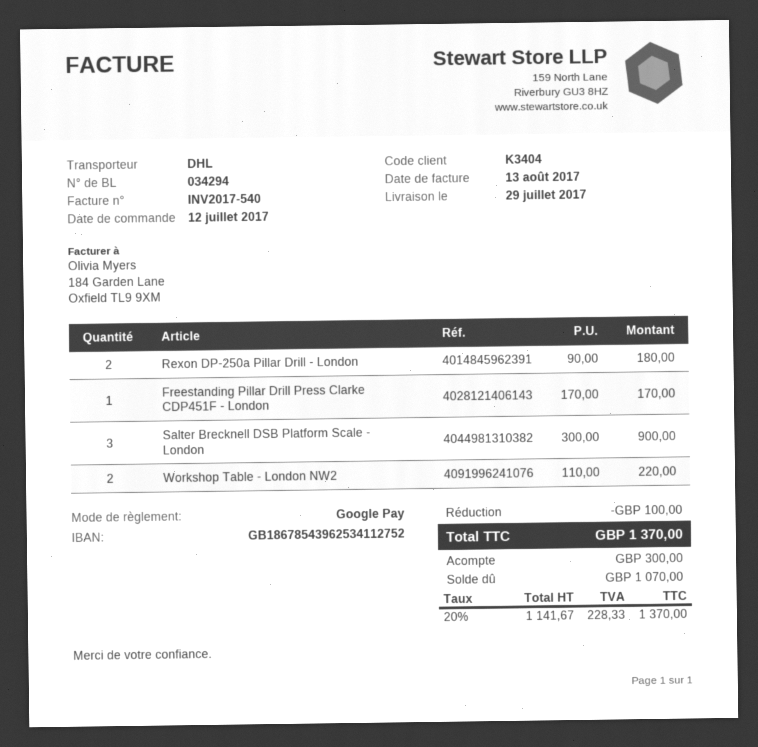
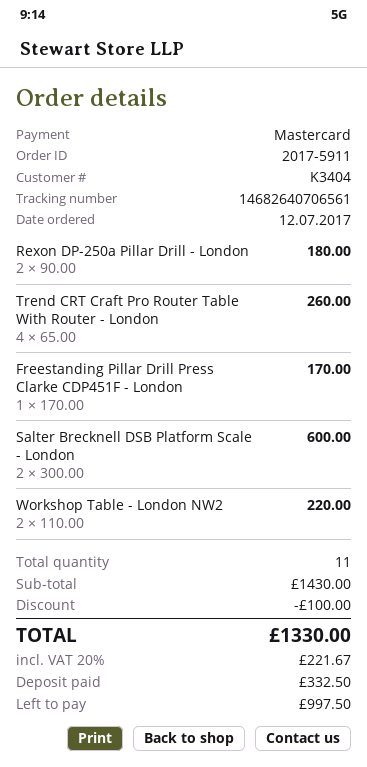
payment method: Google Pay -> Mastercard
Salter Brecknell DSB Platform Scale - London: 3 x 300.00 = 900.00 -> 2 x 300.00 = 600.00
Trend CRT Craft Pro Router Table With Router - London: none -> 4 x 65.00 = 260.00
tax: 20% = 228.33 -> 20% = 221.67
total: 1370.00 -> 1330.00
deposit: 300.00 -> 332.50
balance: 1070.00 -> 997.50

